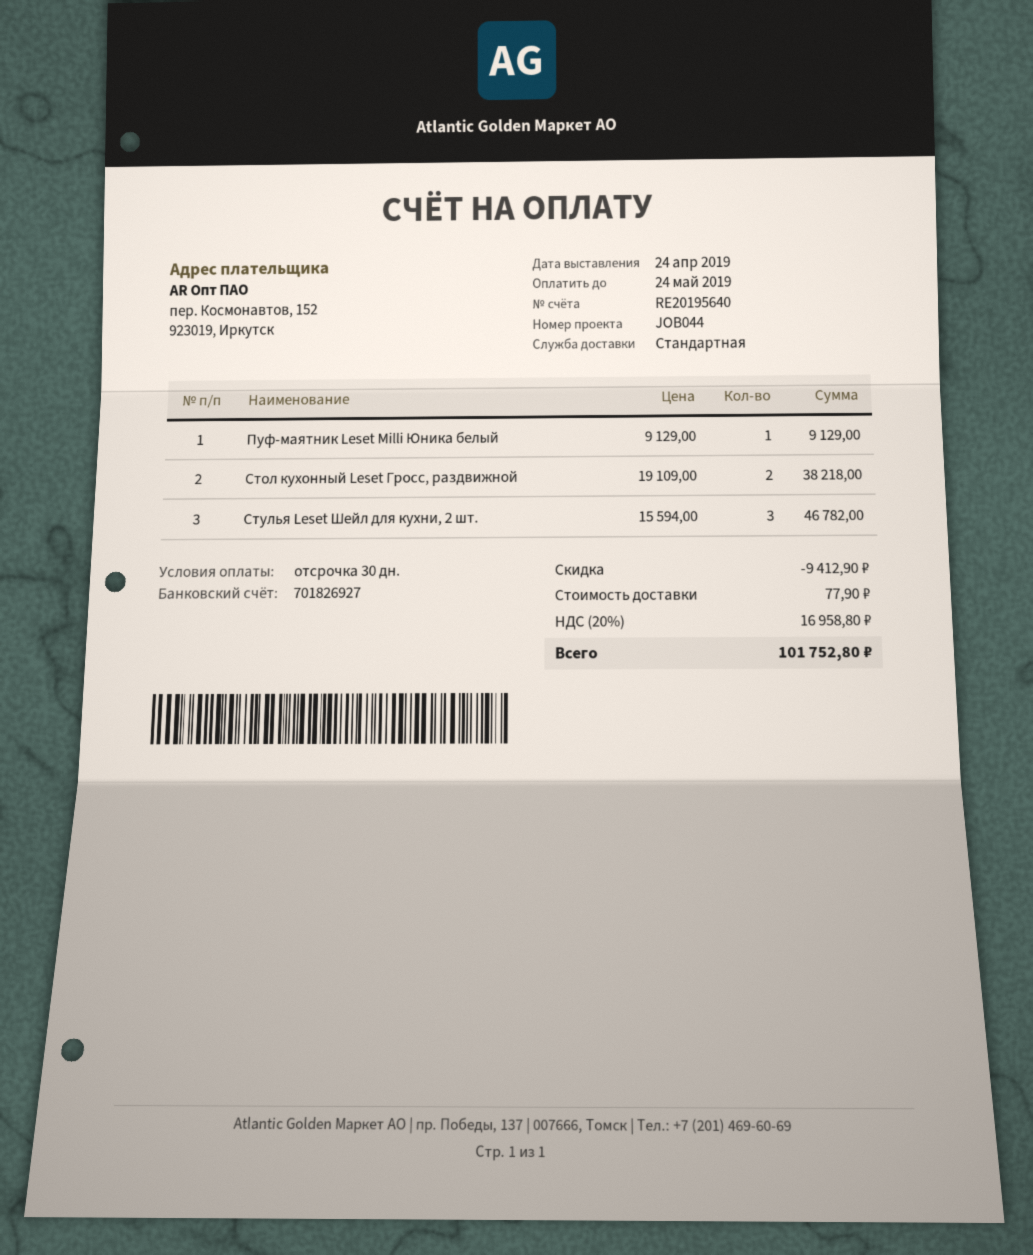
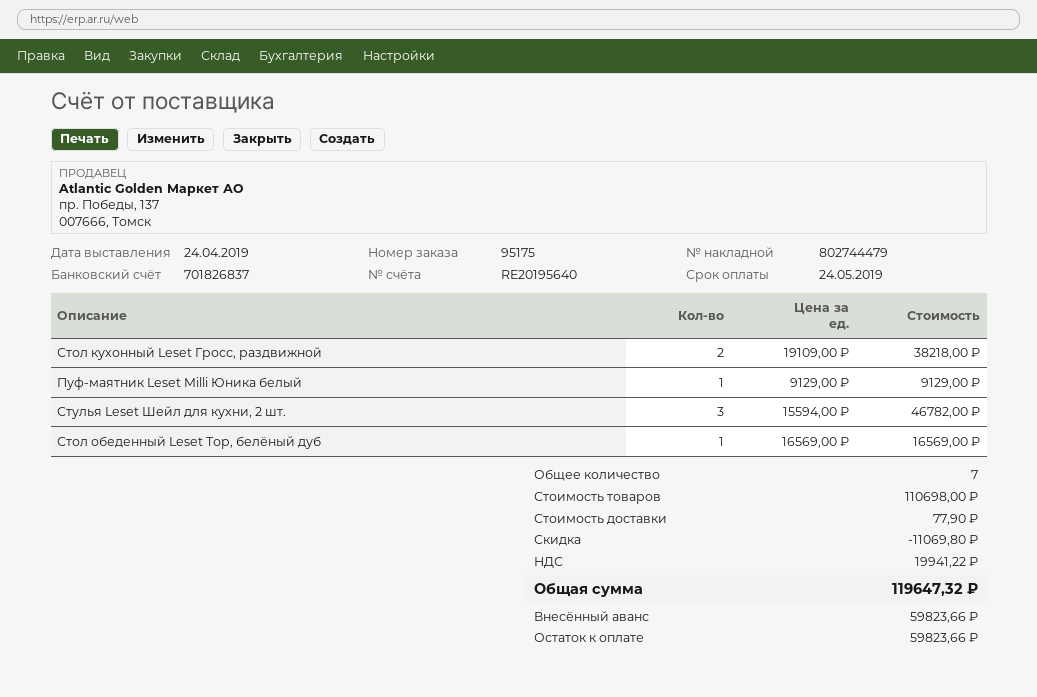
bank account: 701826927 -> 701826837
Стол обеденный Leset Тор, белёный дуб: none -> 1 x 16569.00 = 16569.00
discount: 9412.90 -> 11069.80
tax: 16958.80 -> 19941.22
total: 101752.80 -> 119647.32

